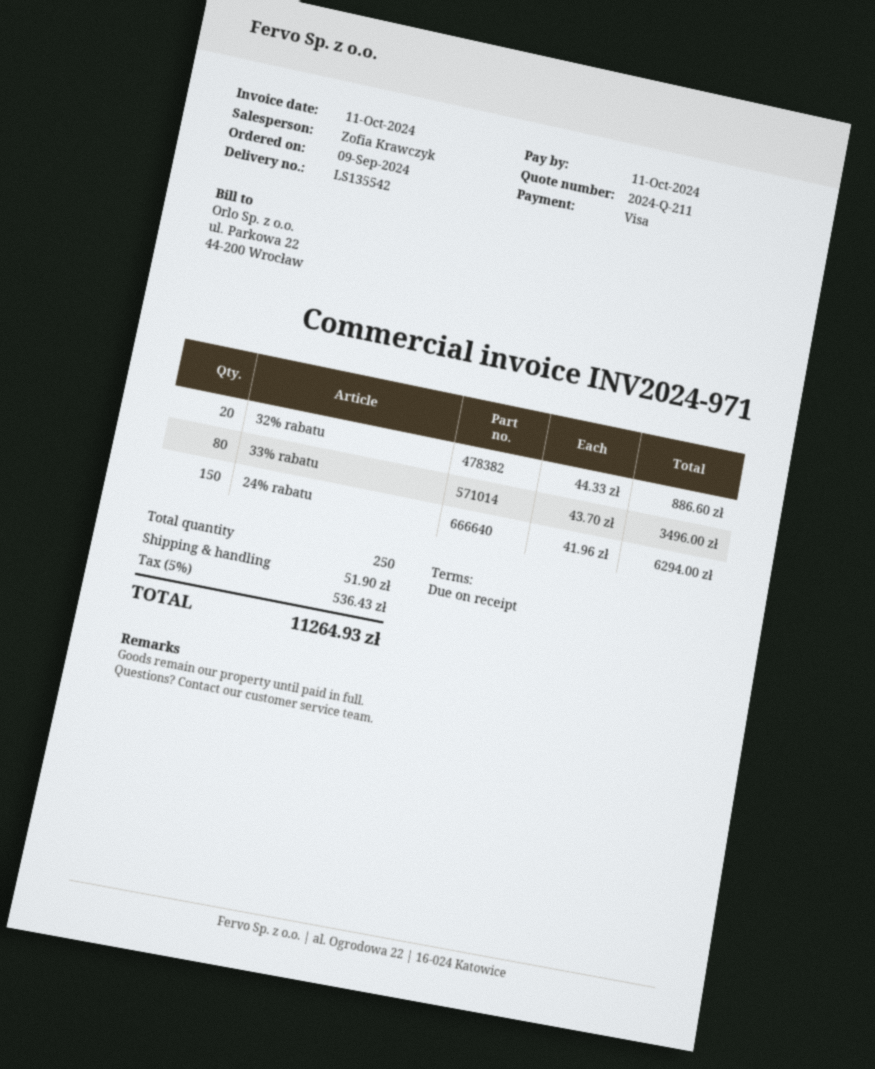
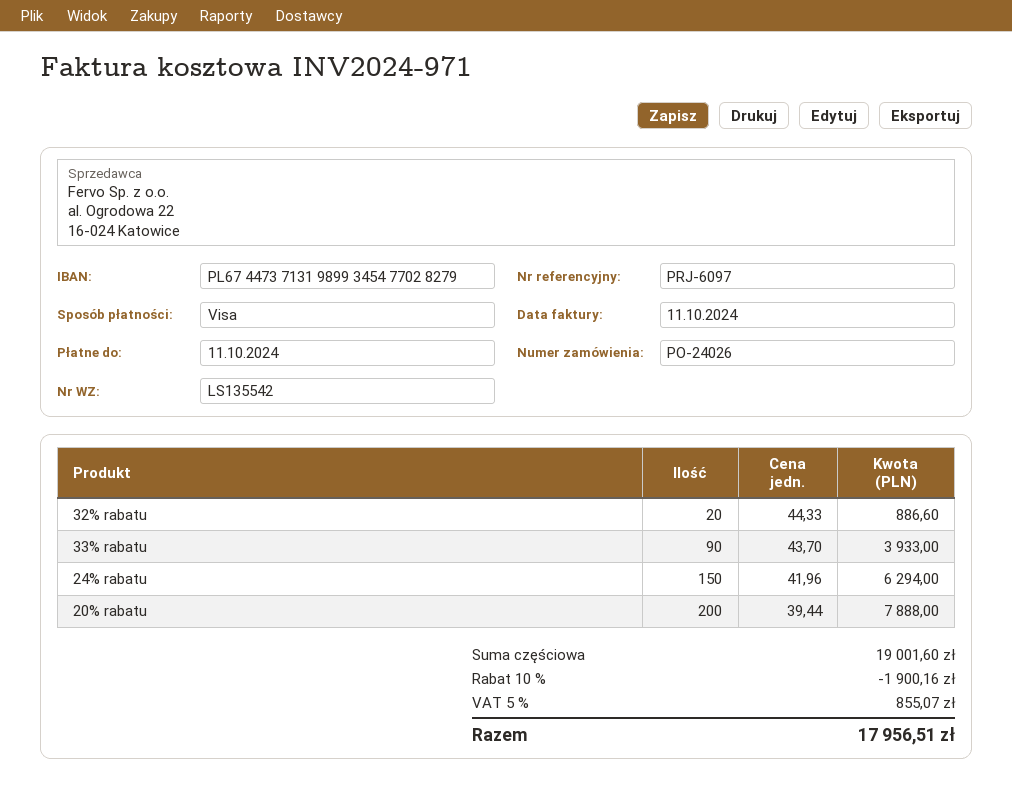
33% rabatu: 80 x 43.70 = 3496.00 -> 90 x 43.70 = 3933.00
20% rabatu: none -> 200 x 39.44 = 7888.00
discount: none -> 10% = 1900.16
shipping: 51.90 -> none
tax: 5% = 536.43 -> 5% = 855.07
total: 11264.93 -> 17956.51

